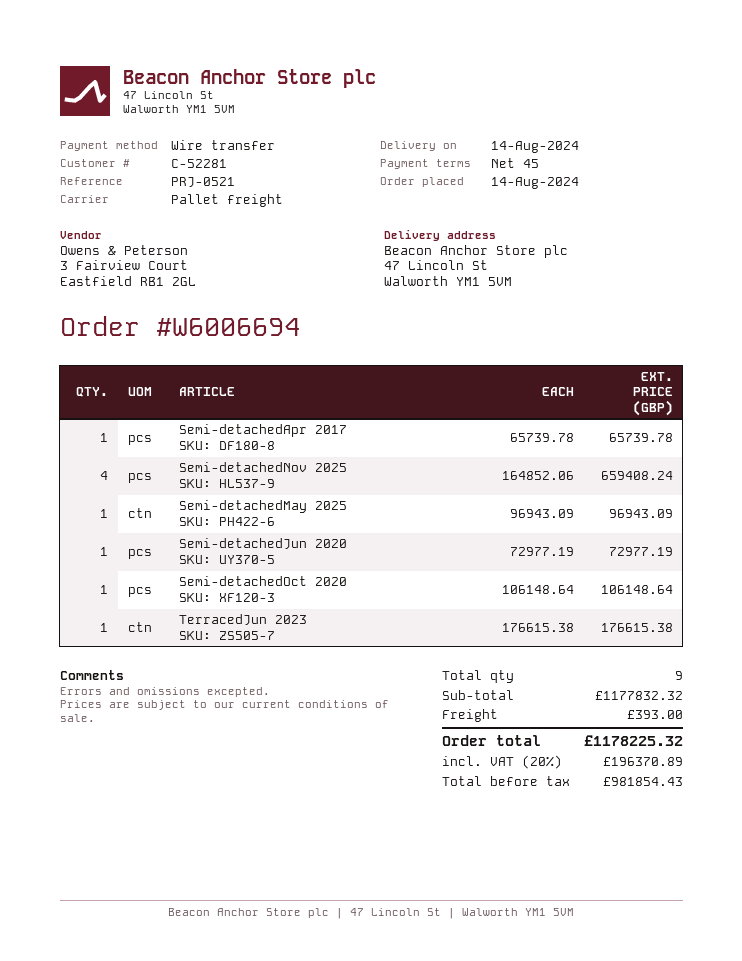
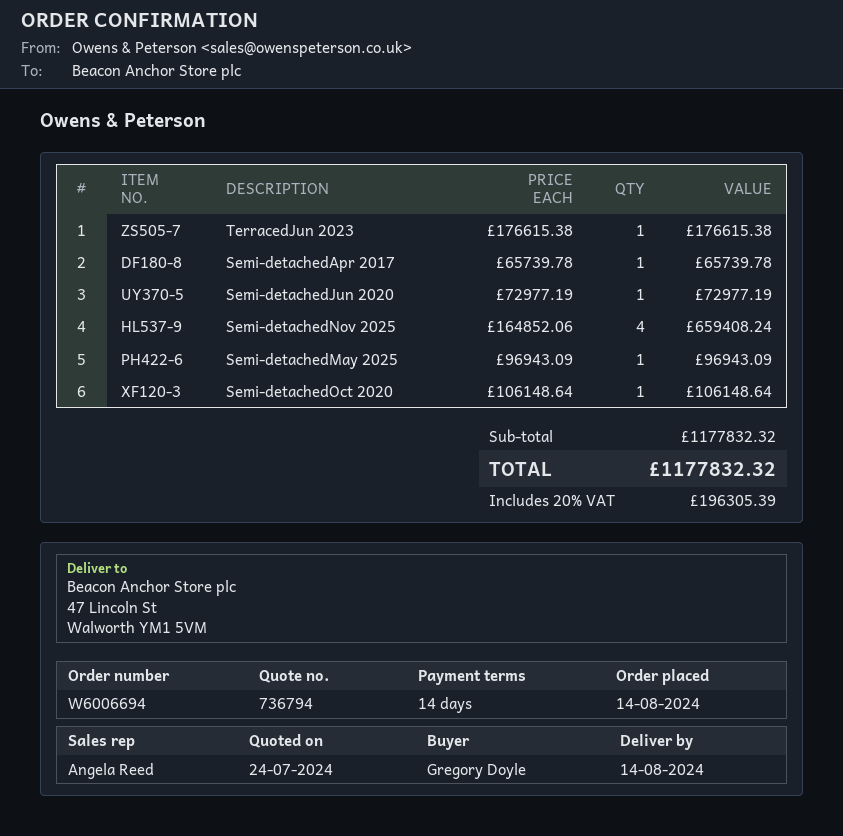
payment terms: 45 days -> 14 days
shipping: 393.00 -> none
tax: 20% = 196370.89 -> 20% = 196305.39
total: 1178225.32 -> 1177832.32

